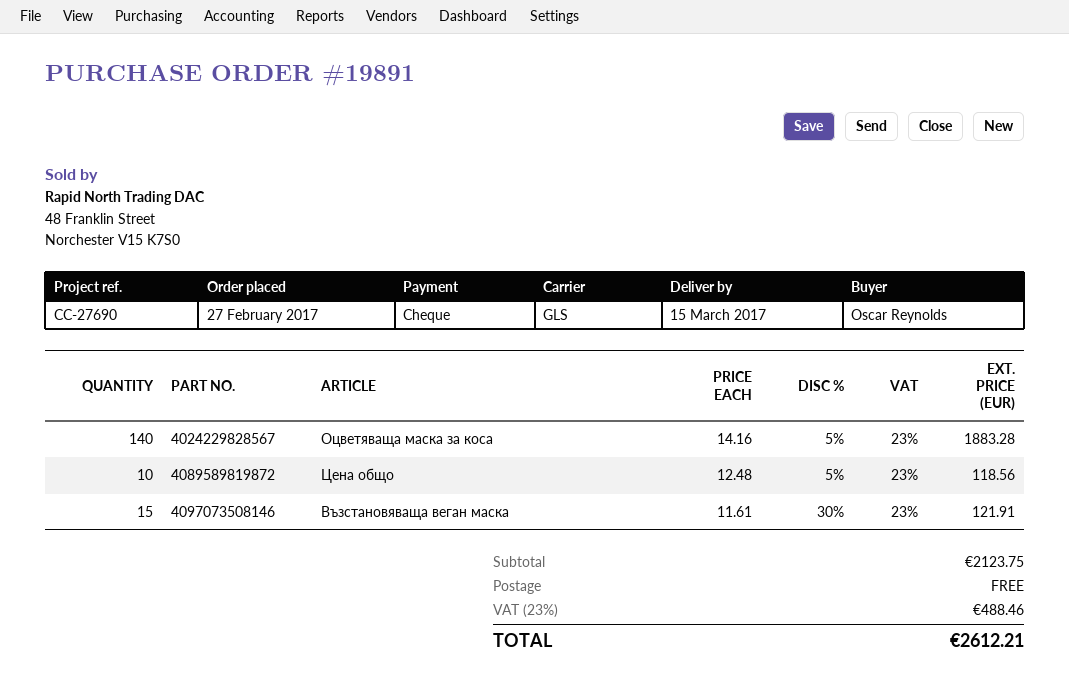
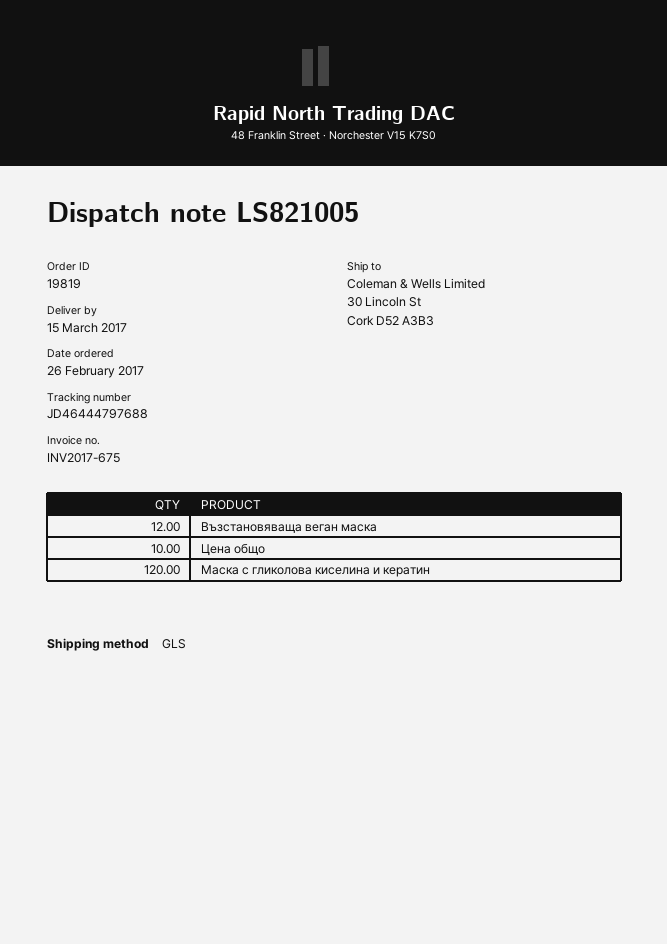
order number: 19891 -> 19819
order date: 2017-02-27 -> 2017-02-26
Оцветяваща маска за коса: 140 -> none
Възстановяваща веган маска: 15 -> 12
Маска с гликолова киселина и кератин: none -> 120

